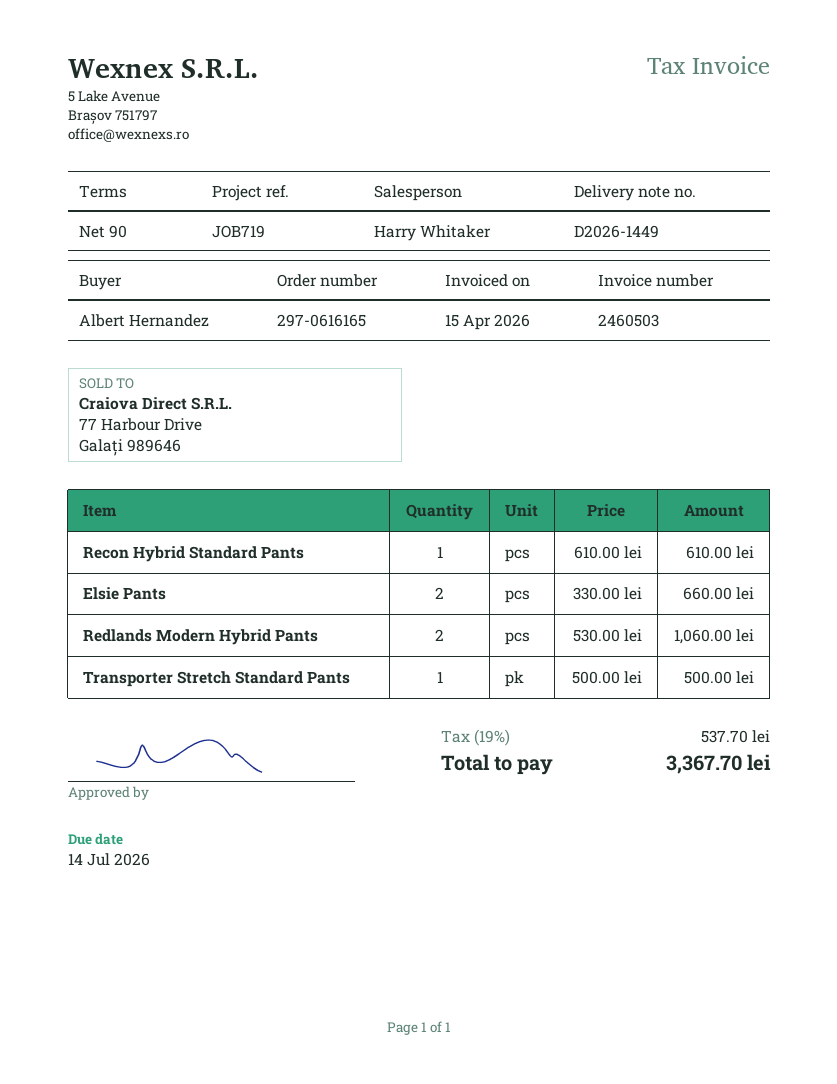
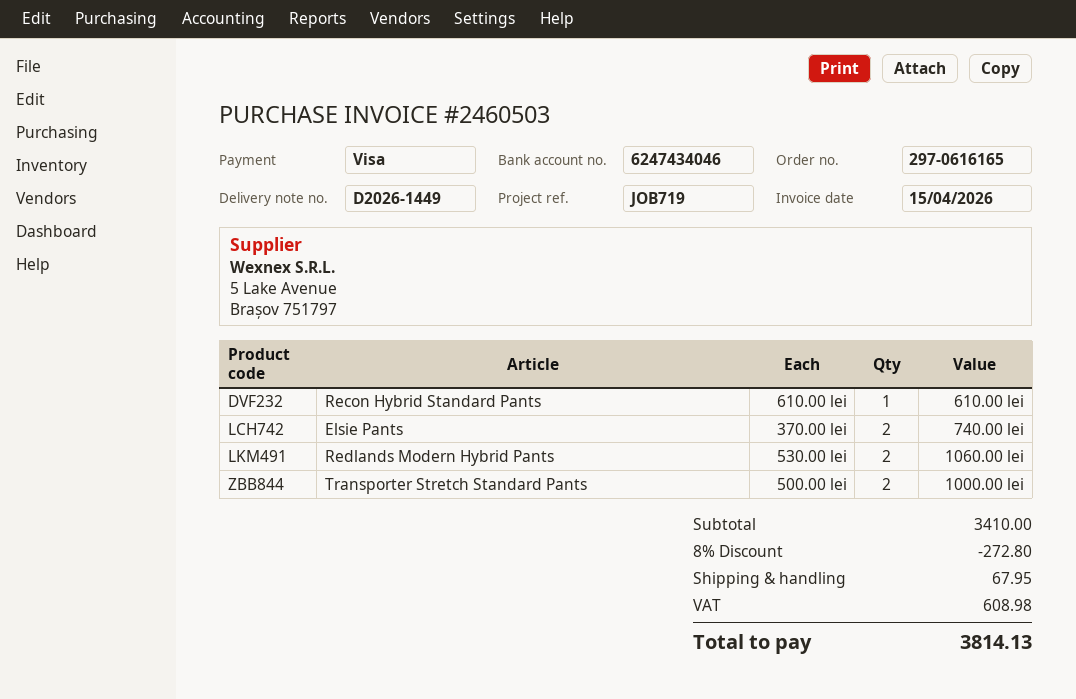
Elsie Pants: 2 x 330.00 = 660.00 -> 2 x 370.00 = 740.00
Transporter Stretch Standard Pants: 1 x 500.00 = 500.00 -> 2 x 500.00 = 1000.00
discount: none -> 8% = 272.80
shipping: none -> 67.95
tax: 537.70 -> 608.98
total: 3367.70 -> 3814.13

